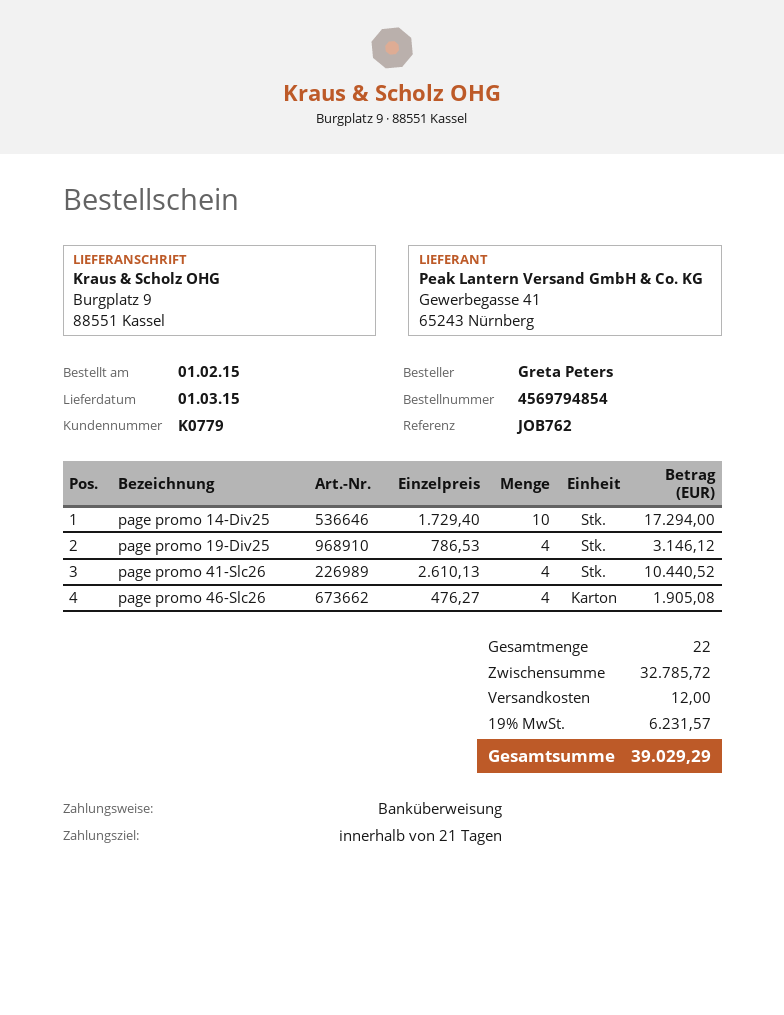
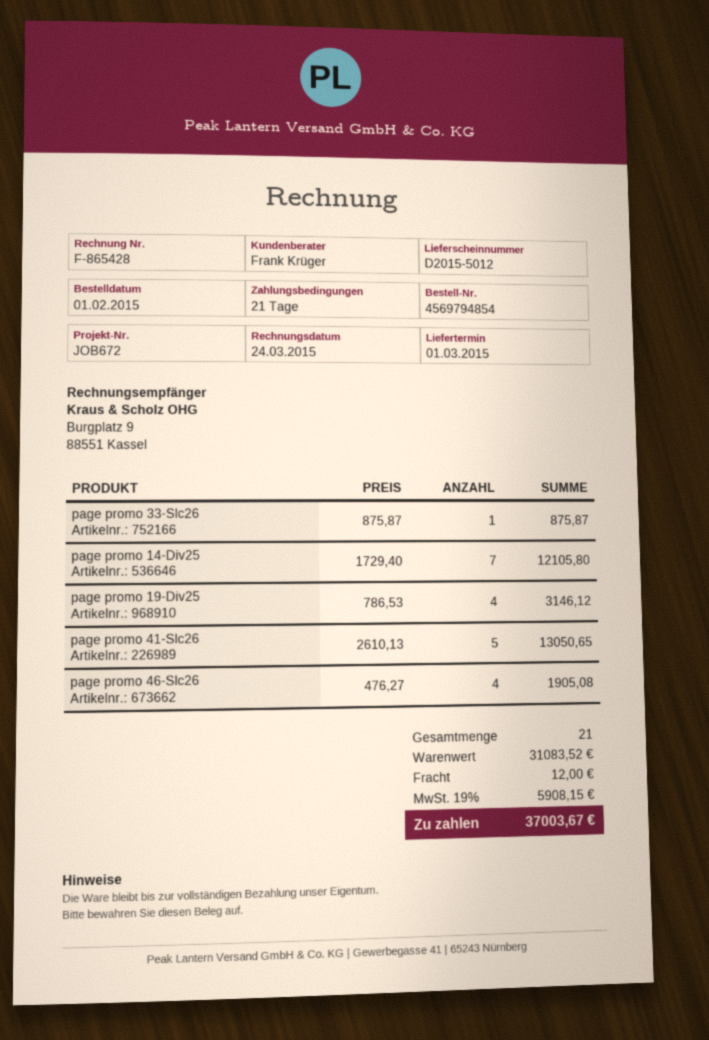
reference: JOB762 -> JOB672
page promo 14-Div25: 10 x 1729.40 = 17294.00 -> 7 x 1729.40 = 12105.80
page promo 41-Slc26: 4 x 2610.13 = 10440.52 -> 5 x 2610.13 = 13050.65
page promo 33-Slc26: none -> 1 x 875.87 = 875.87
total quantity: 22 -> 21
subtotal: 32785.72 -> 31083.52
tax: 19% = 6231.57 -> 19% = 5908.15
total: 39029.29 -> 37003.67

